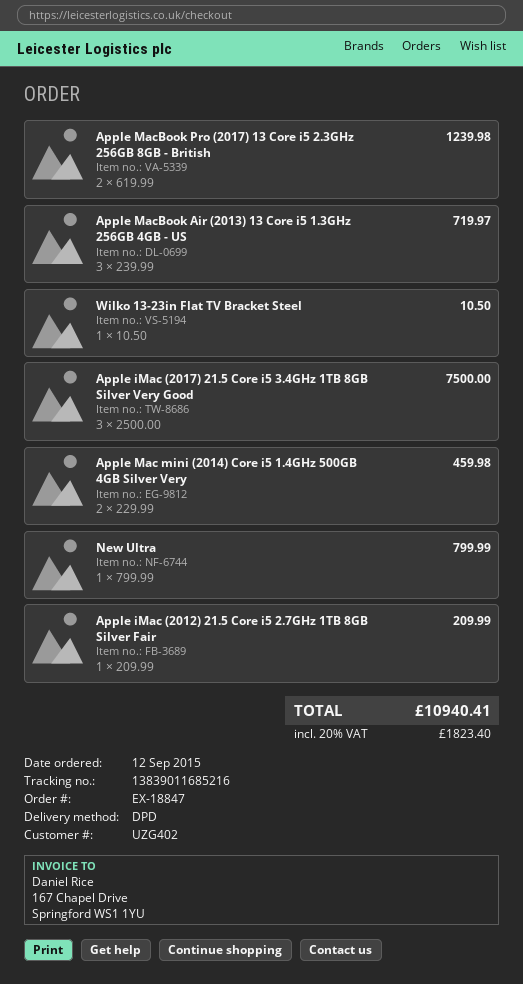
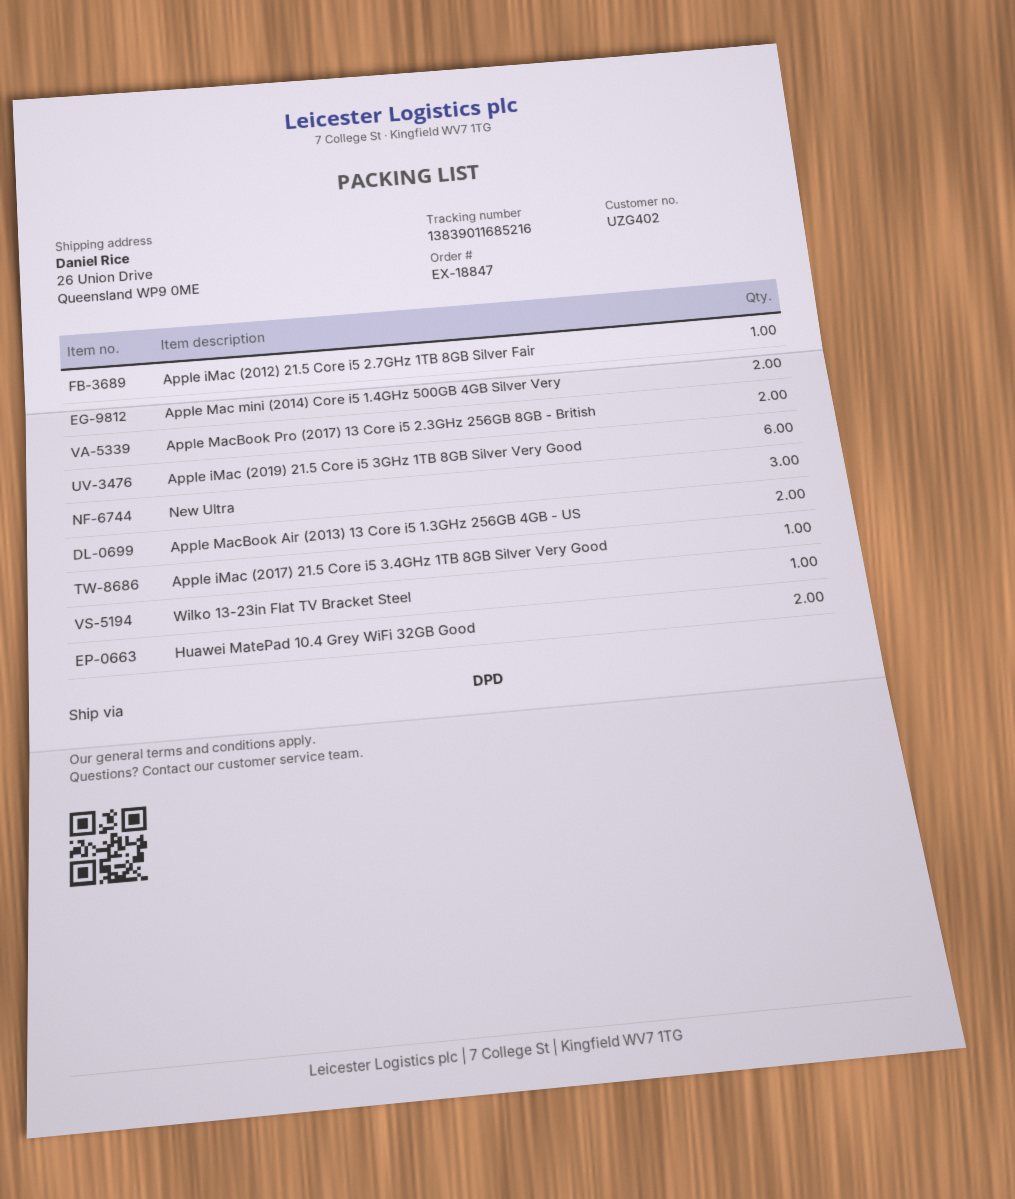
Apple MacBook Air (2013) 13 Core i5 1.3GHz 256GB 4GB - US: 3 -> 2
Apple iMac (2017) 21.5 Core i5 3.4GHz 1TB 8GB Silver Very Good: 3 -> 1
New Ultra: 1 -> 3
Apple iMac (2019) 21.5 Core i5 3GHz 1TB 8GB Silver Very Good: none -> 6
Huawei MatePad 10.4 Grey WiFi 32GB Good: none -> 2

